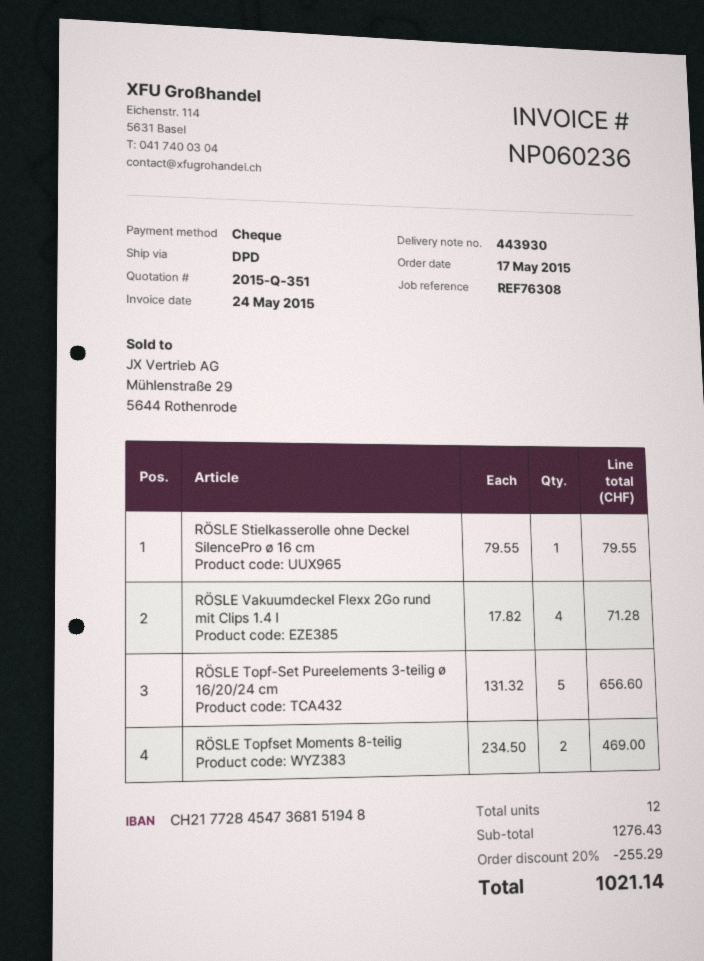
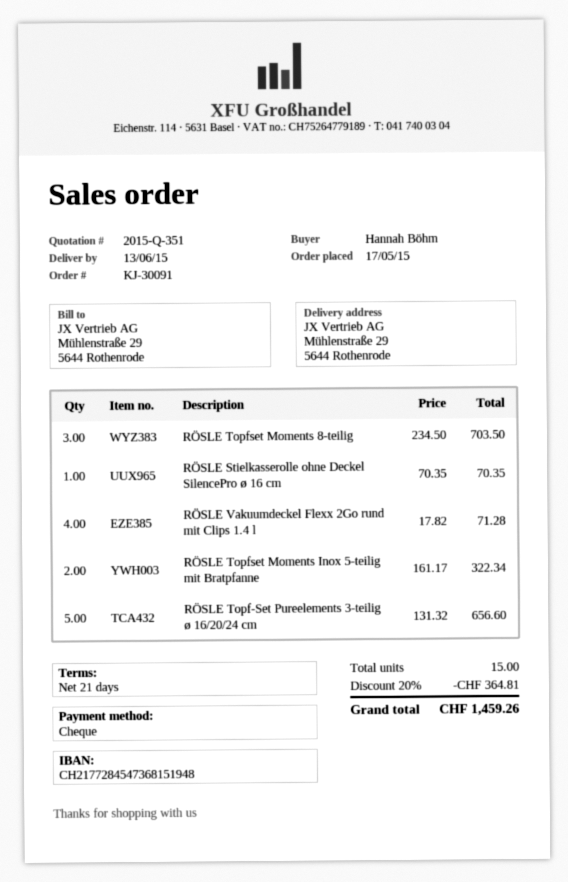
RÖSLE Stielkasserolle ohne Deckel SilencePro ø 16 cm: 1 x 79.55 = 79.55 -> 1 x 70.35 = 70.35
RÖSLE Topfset Moments 8-teilig: 2 x 234.50 = 469.00 -> 3 x 234.50 = 703.50
RÖSLE Topfset Moments Inox 5-teilig mit Bratpfanne: none -> 2 x 161.17 = 322.34
total quantity: 12 -> 15
discount: 20% = 255.29 -> 20% = 364.81
total: 1021.14 -> 1459.26

